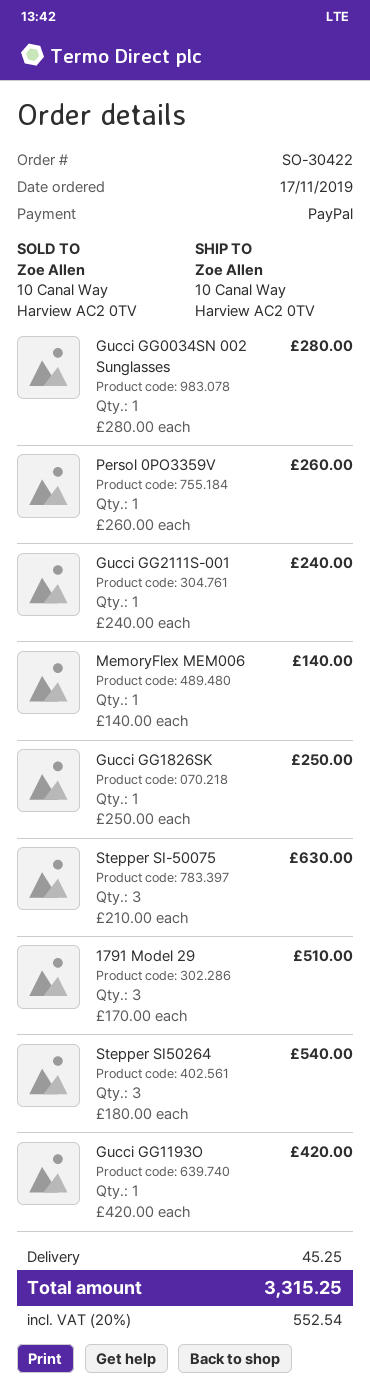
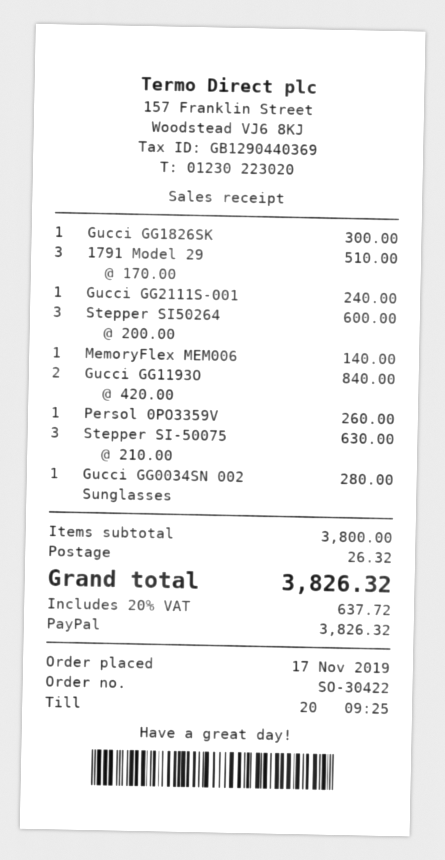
Gucci GG1826SK: 1 x 250.00 = 250.00 -> 1 x 300.00 = 300.00
Stepper SI50264: 3 x 180.00 = 540.00 -> 3 x 200.00 = 600.00
Gucci GG1193O: 1 x 420.00 = 420.00 -> 2 x 420.00 = 840.00
shipping: 45.25 -> 26.32
tax: 20% = 552.54 -> 20% = 637.72
total: 3315.25 -> 3826.32

